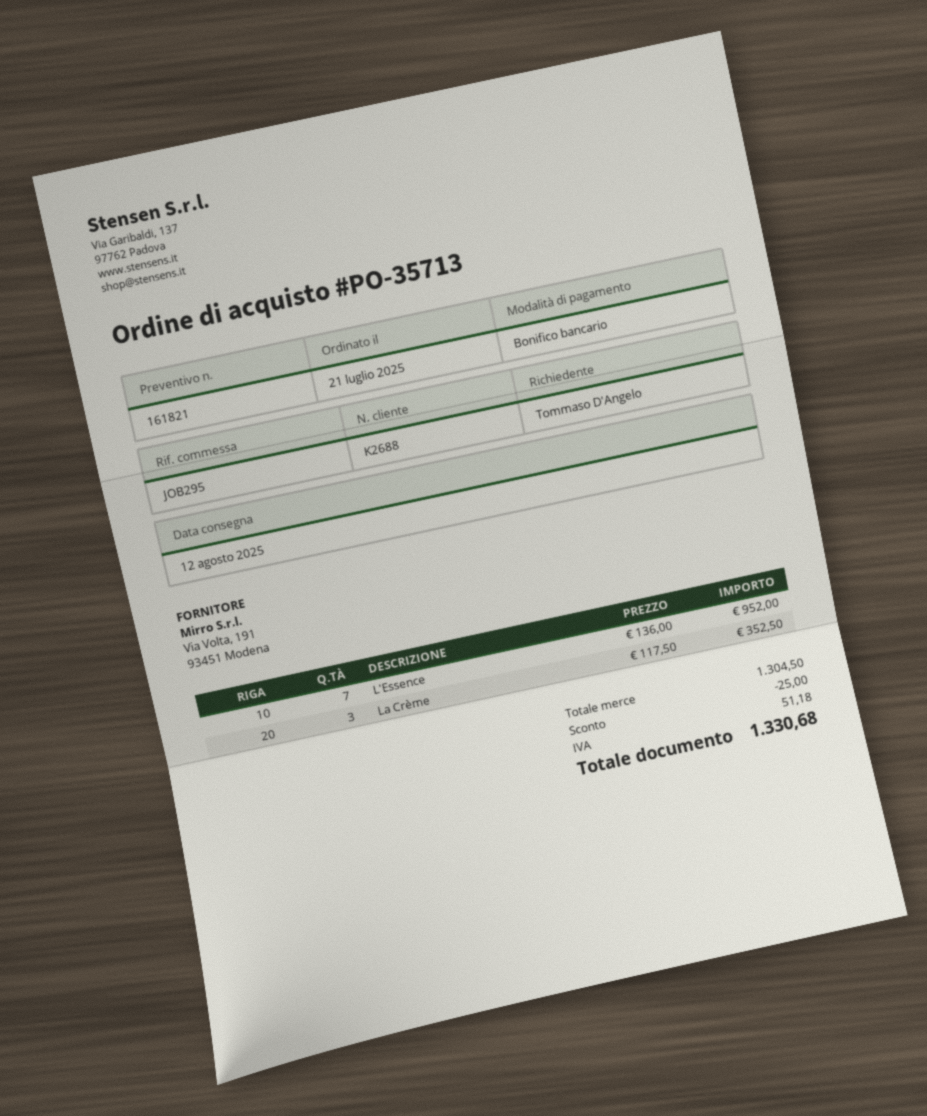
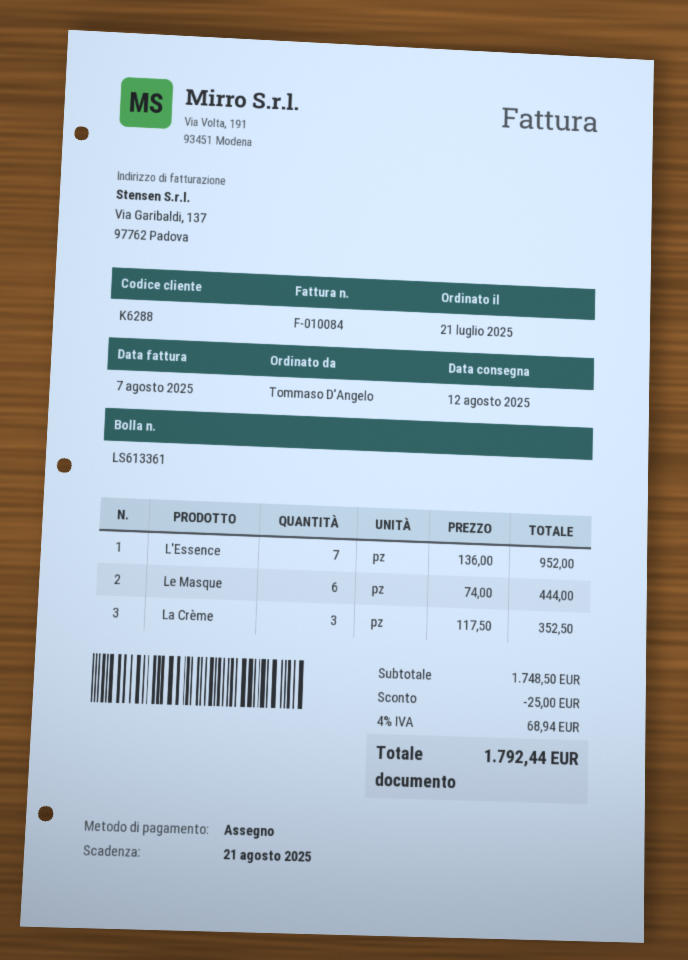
customer number: K2688 -> K6288
payment method: bank transfer -> cheque
Le Masque: none -> 6 x 74.00 = 444.00
subtotal: 1304.50 -> 1748.50
tax: 51.18 -> 68.94
total: 1330.68 -> 1792.44

